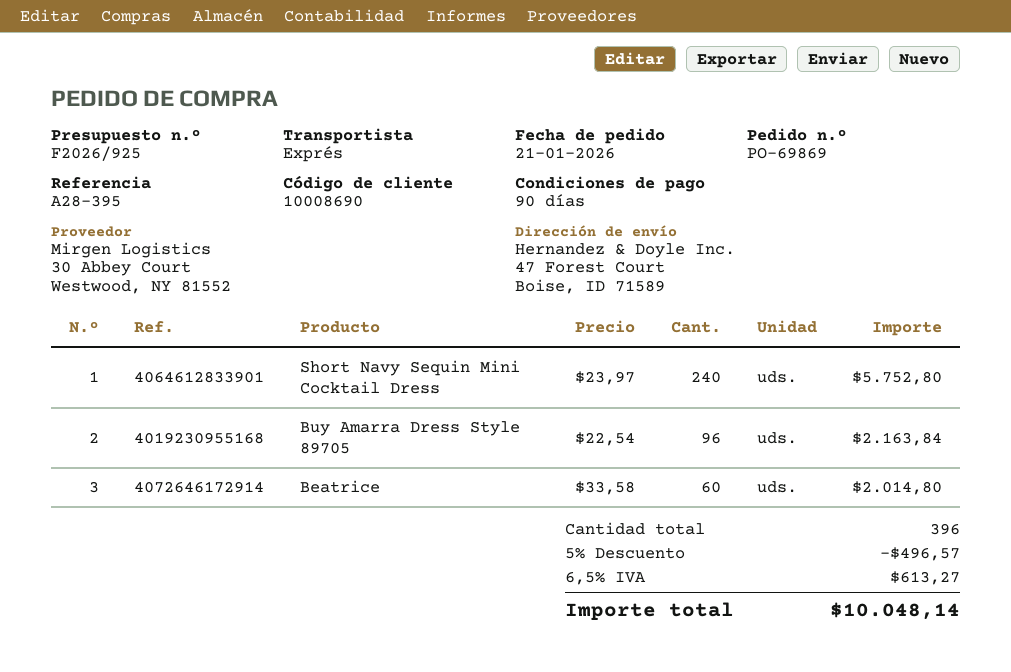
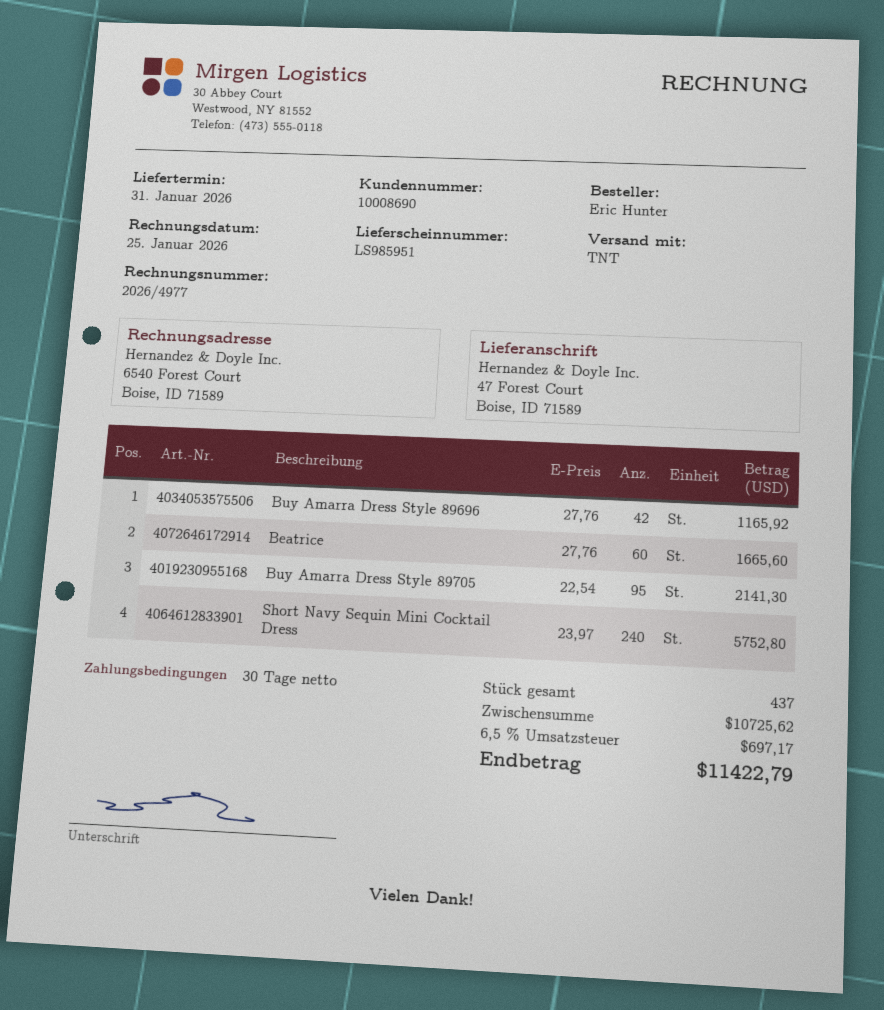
payment terms: 90 days -> 30 days
shipping method: express -> TNT
Buy Amarra Dress Style 89705: 96 x 22.54 = 2163.84 -> 95 x 22.54 = 2141.30
Beatrice: 60 x 33.58 = 2014.80 -> 60 x 27.76 = 1665.60
Buy Amarra Dress Style 89696: none -> 42 x 27.76 = 1165.92
total quantity: 396 -> 437
discount: 5% = 496.57 -> none
tax: 6.5% = 613.27 -> 6.5% = 697.17
total: 10048.14 -> 11422.79

